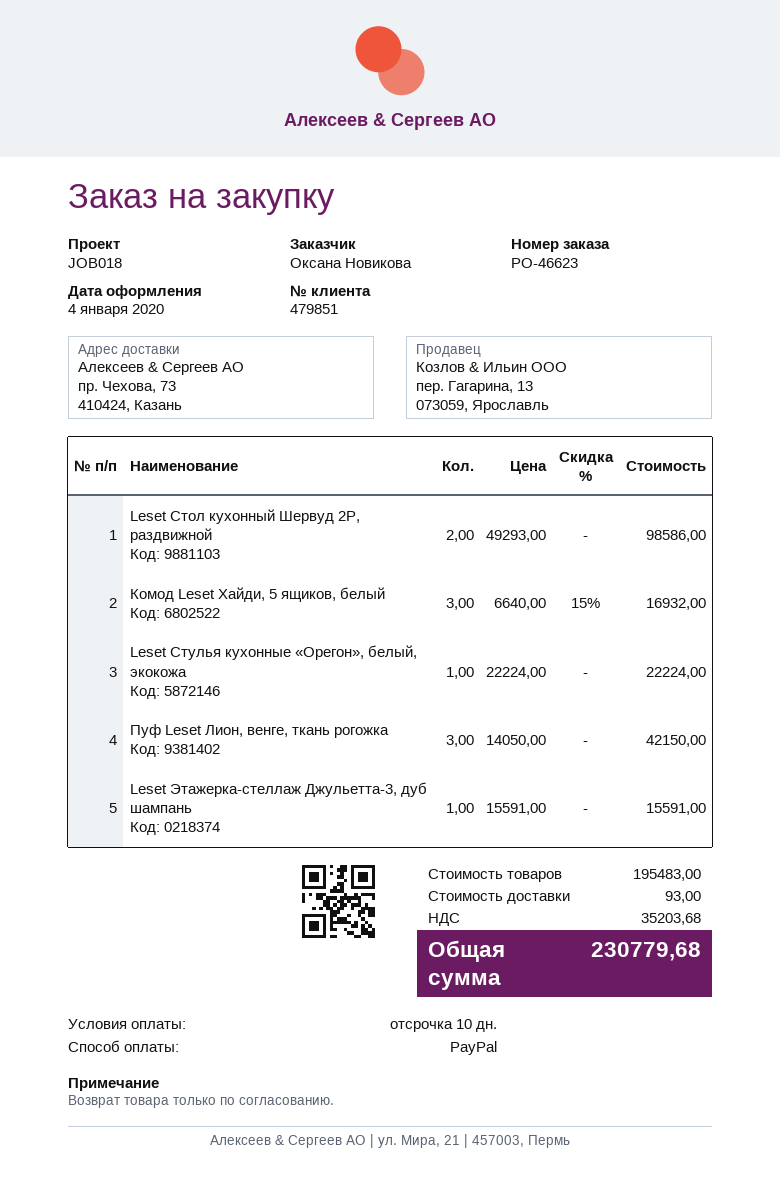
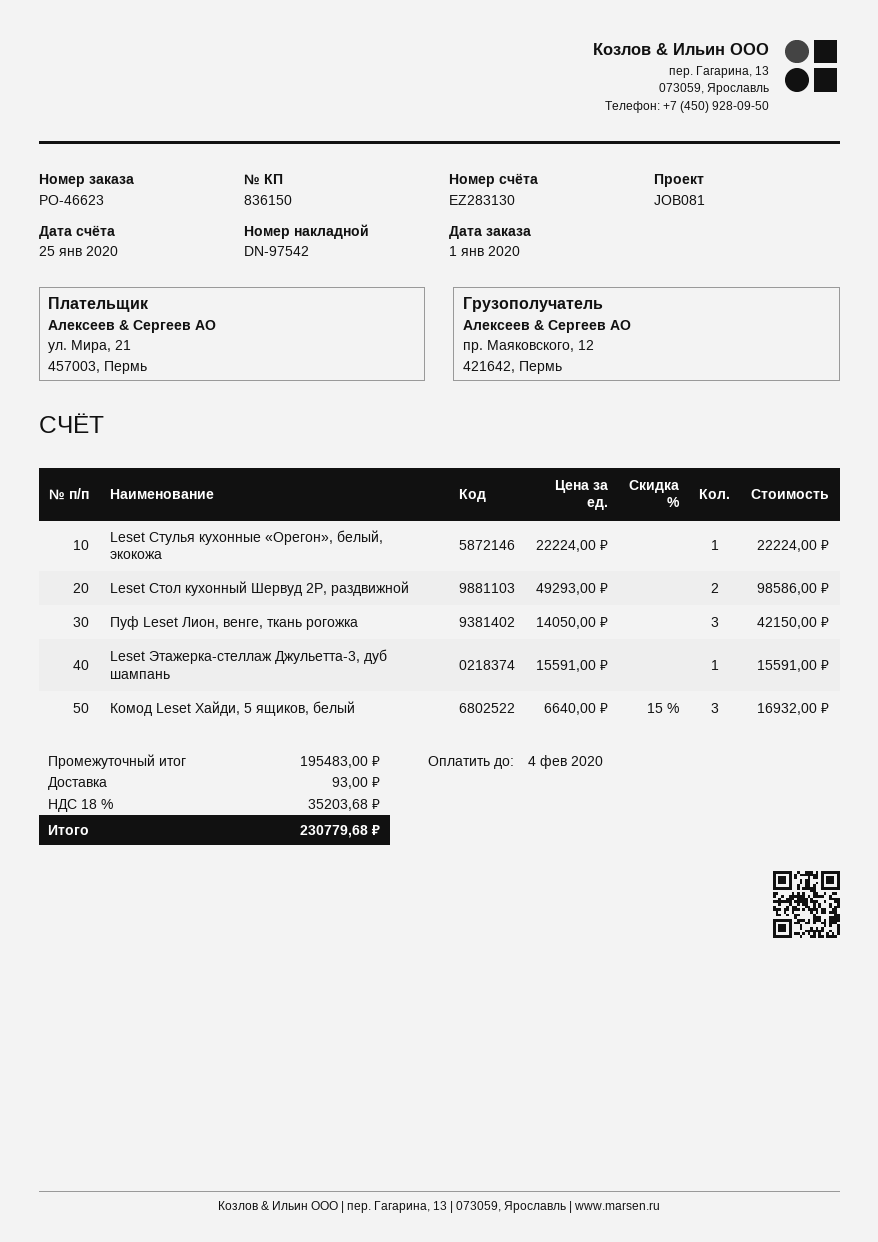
order date: 2020-01-04 -> 2020-01-01
reference: JOB018 -> JOB081
ship to: пр. Чехова, 73, 410424, Казань -> пр. Маяковского, 12, 421642, Пермь

